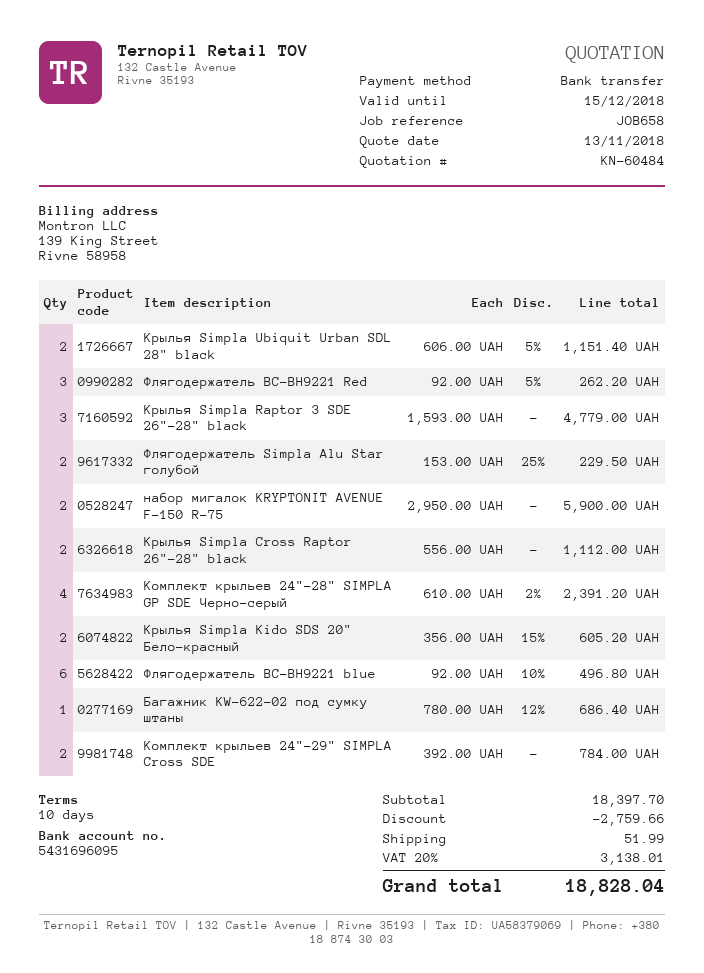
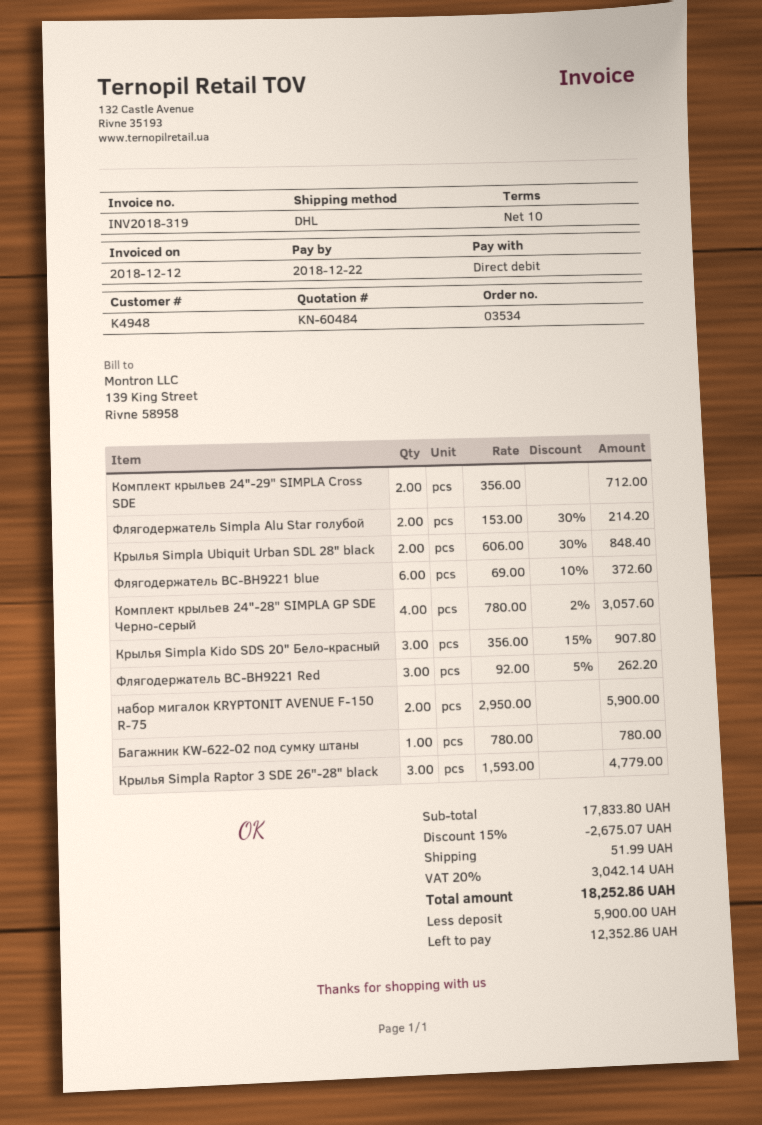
payment method: bank transfer -> direct debit
Крылья Simpla Ubiquit Urban SDL 28" black: 2 x 606.00 - 5% = 1151.40 -> 2 x 606.00 - 30% = 848.40
Флягодержатель Simpla Alu Star голубой: 2 x 153.00 - 25% = 229.50 -> 2 x 153.00 - 30% = 214.20
Крылья Simpla Cross Raptor 26"-28" black: 2 x 556.00 = 1112.00 -> none
Комплект крыльев 24"-28" SIMPLA GP SDE Черно-серый: 4 x 610.00 - 2% = 2391.20 -> 4 x 780.00 - 2% = 3057.60
Крылья Simpla Kido SDS 20" Бело-красный: 2 x 356.00 - 15% = 605.20 -> 3 x 356.00 - 15% = 907.80
Флягодержатель BC-BH9221 blue: 6 x 92.00 - 10% = 496.80 -> 6 x 69.00 - 10% = 372.60
Багажник KW-622-02 под сумку штаны: 1 x 780.00 - 12% = 686.40 -> 1 x 780.00 = 780.00
Комплект крыльев 24"-29" SIMPLA Cross SDE: 2 x 392.00 = 784.00 -> 2 x 356.00 = 712.00
subtotal: 18397.70 -> 17833.80
discount: 2759.66 -> 2675.07
tax: 20% = 3138.01 -> 20% = 3042.14
total: 18828.04 -> 18252.86

